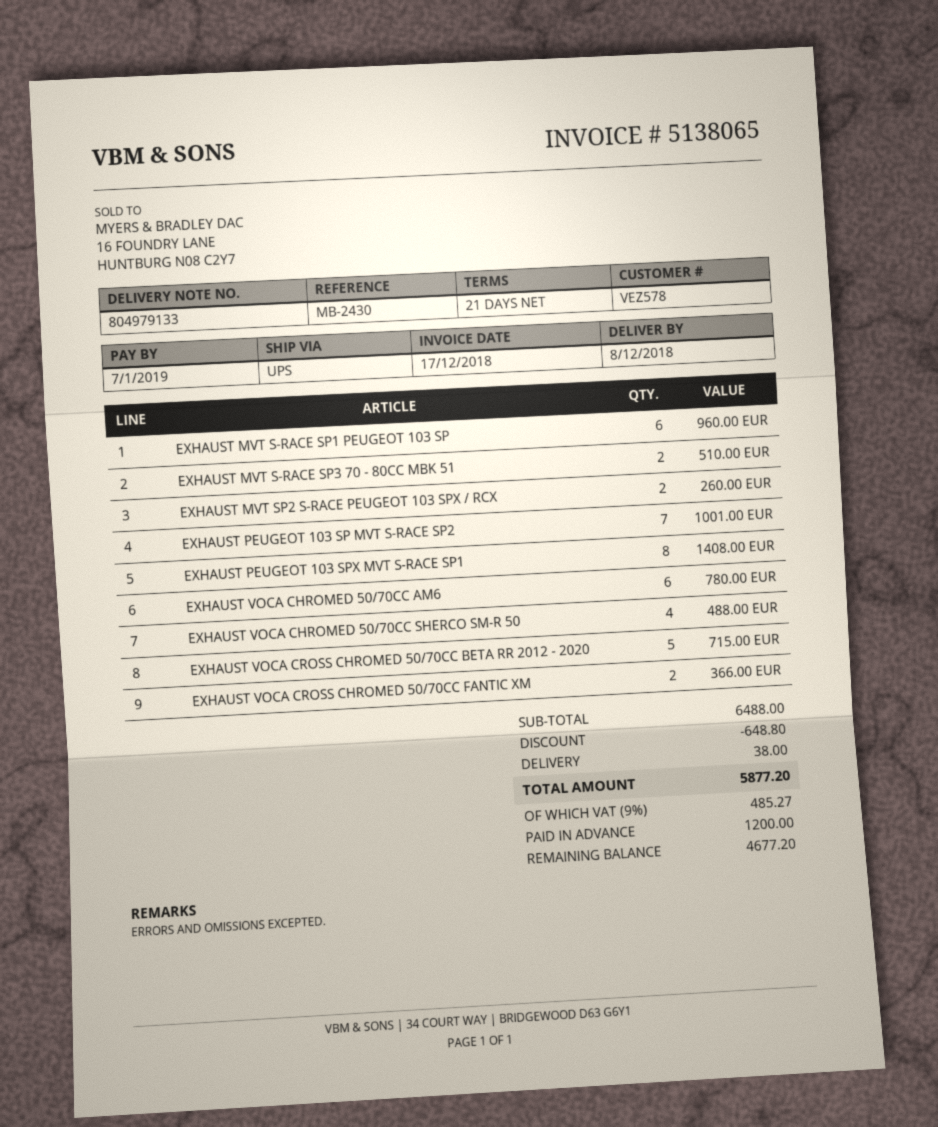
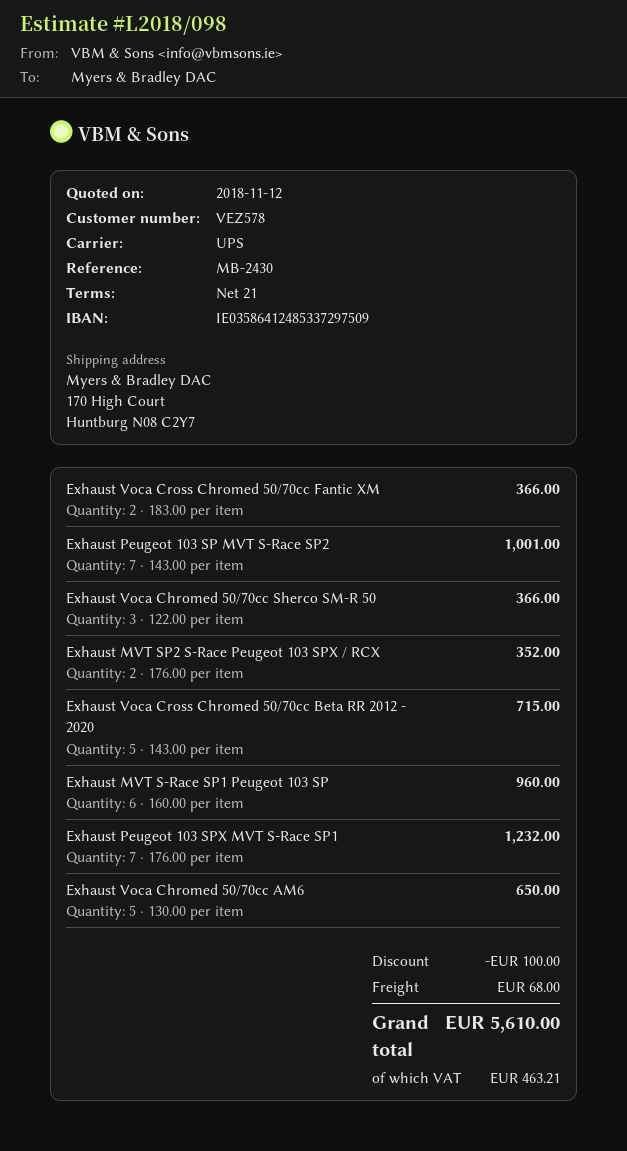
EXHAUST MVT S-RACE SP3 70 - 80CC MBK 51: 2 for 510.00 -> none
EXHAUST MVT SP2 S-RACE PEUGEOT 103 SPX / RCX: 2 for 260.00 -> 2 for 352.00
EXHAUST PEUGEOT 103 SPX MVT S-RACE SP1: 8 for 1408.00 -> 7 for 1232.00
EXHAUST VOCA CHROMED 50/70CC AM6: 6 for 780.00 -> 5 for 650.00
EXHAUST VOCA CHROMED 50/70CC SHERCO SM-R 50: 4 for 488.00 -> 3 for 366.00
discount: 648.80 -> 100.00
shipping: 38.00 -> 68.00
tax: 485.27 -> 463.21
total: 5877.20 -> 5610.00

